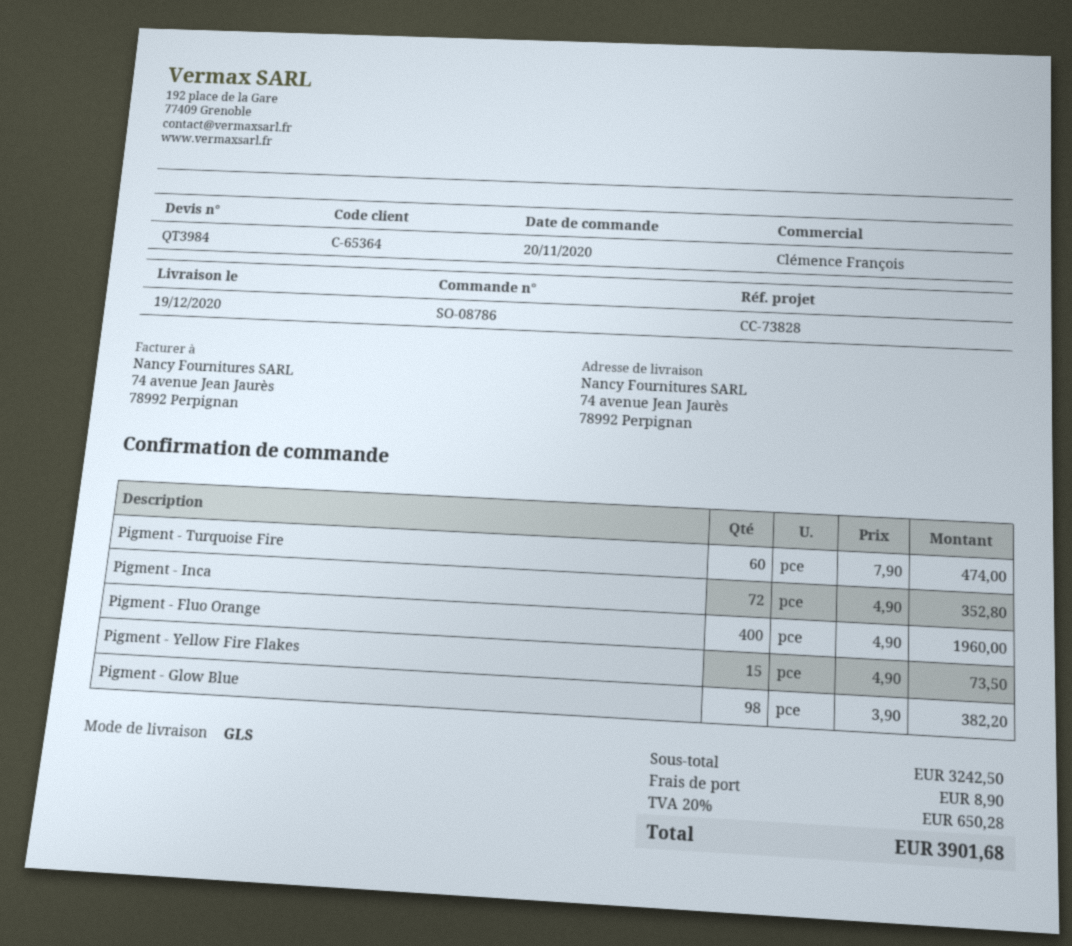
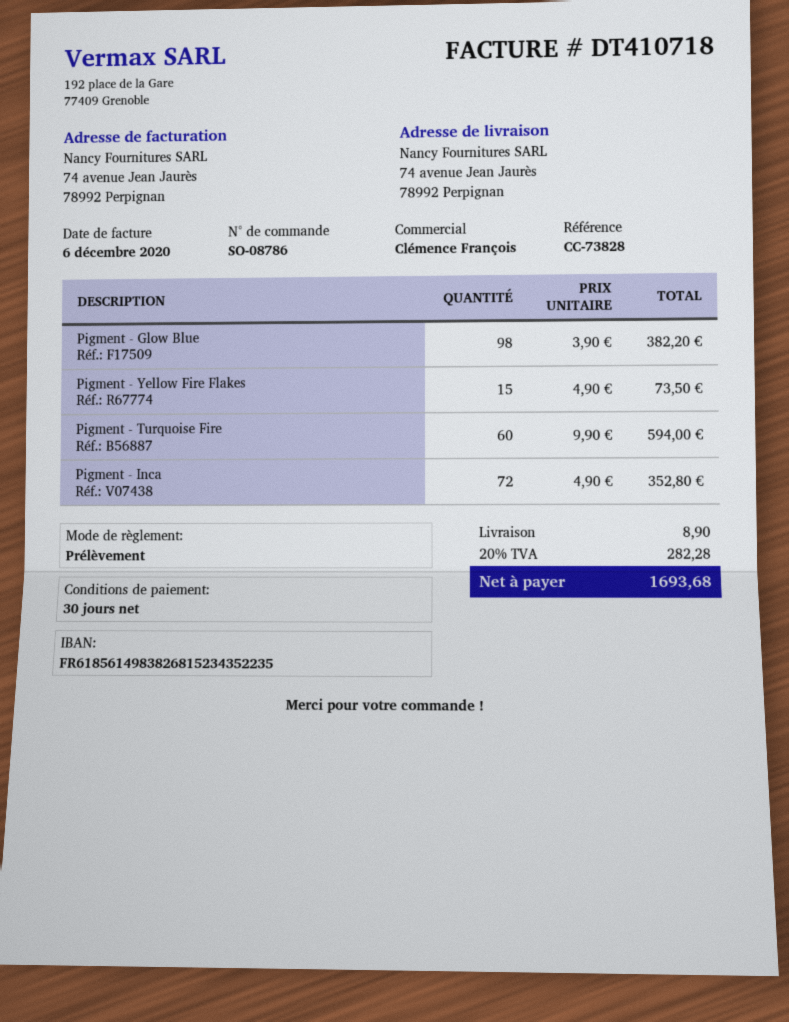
Pigment - Turquoise Fire: 60 x 7.90 = 474.00 -> 60 x 9.90 = 594.00
Pigment - Fluo Orange: 400 x 4.90 = 1960.00 -> none
tax: 20% = 650.28 -> 20% = 282.28
total: 3901.68 -> 1693.68

